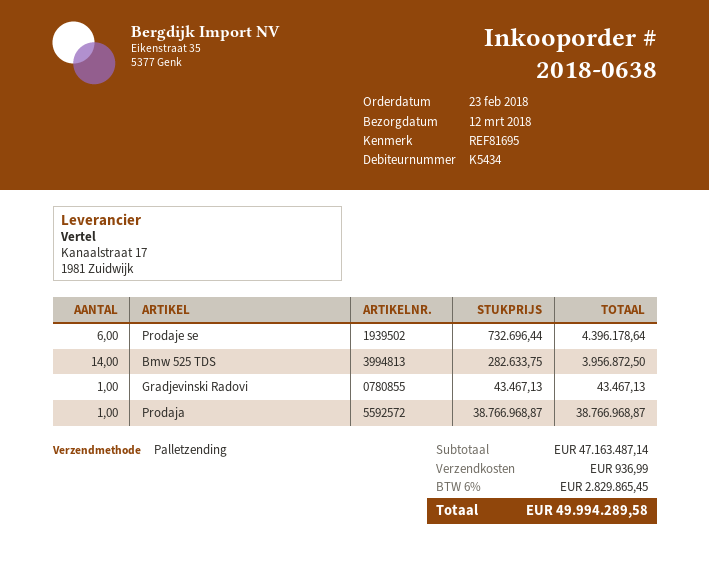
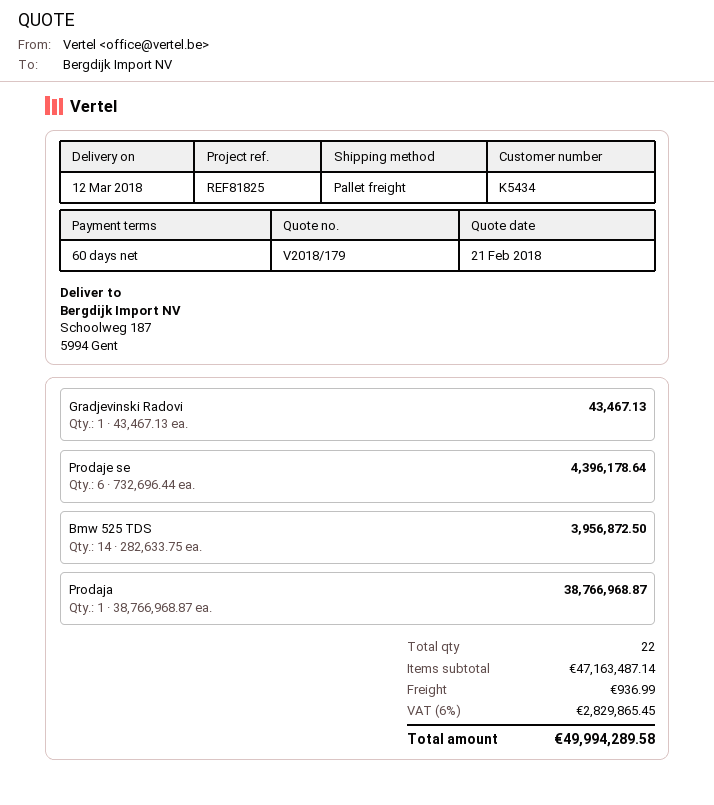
reference: REF81695 -> REF81825

